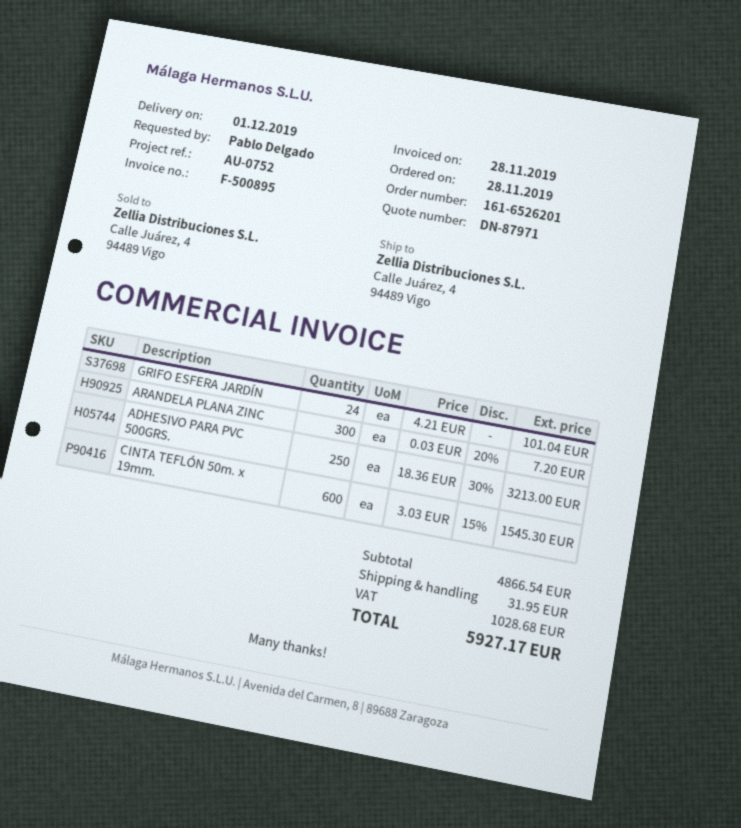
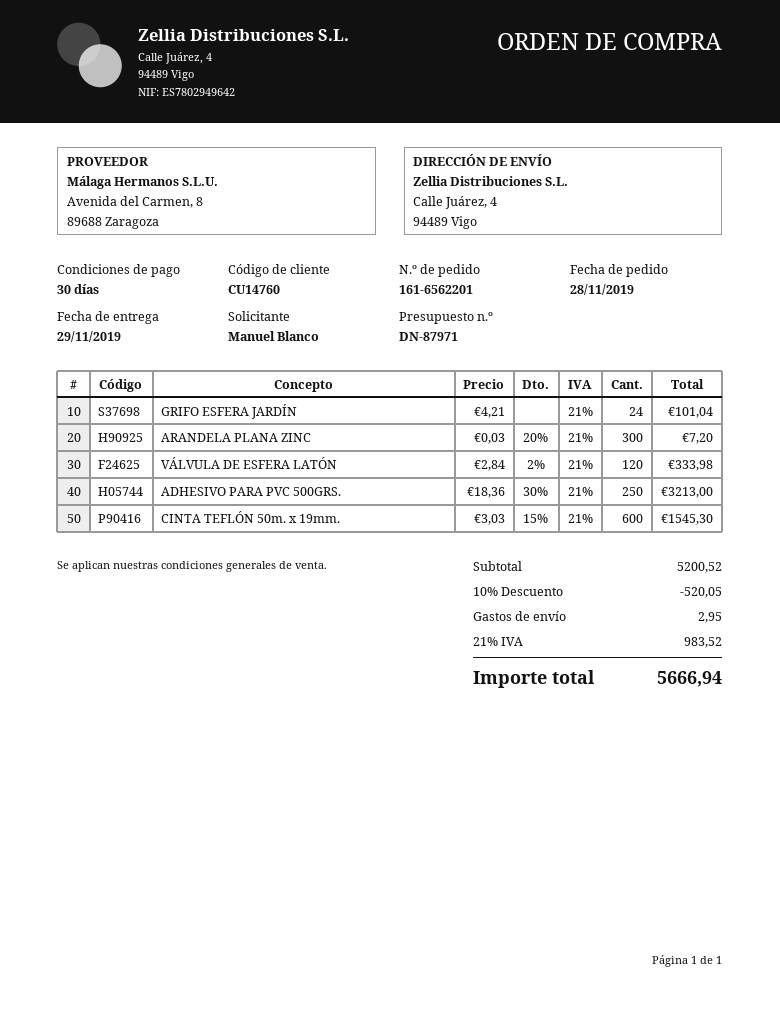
order number: 161-6526201 -> 161-6562201
delivery date: 2019-12-01 -> 2019-11-29
ordered by: Pablo Delgado -> Manuel Blanco
VÁLVULA DE ESFERA LATÓN: none -> 120 x 2.84 - 2% = 333.98
subtotal: 4866.54 -> 5200.52
discount: none -> 10% = 520.05
shipping: 31.95 -> 2.95
tax: 1028.68 -> 983.52
total: 5927.17 -> 5666.94

